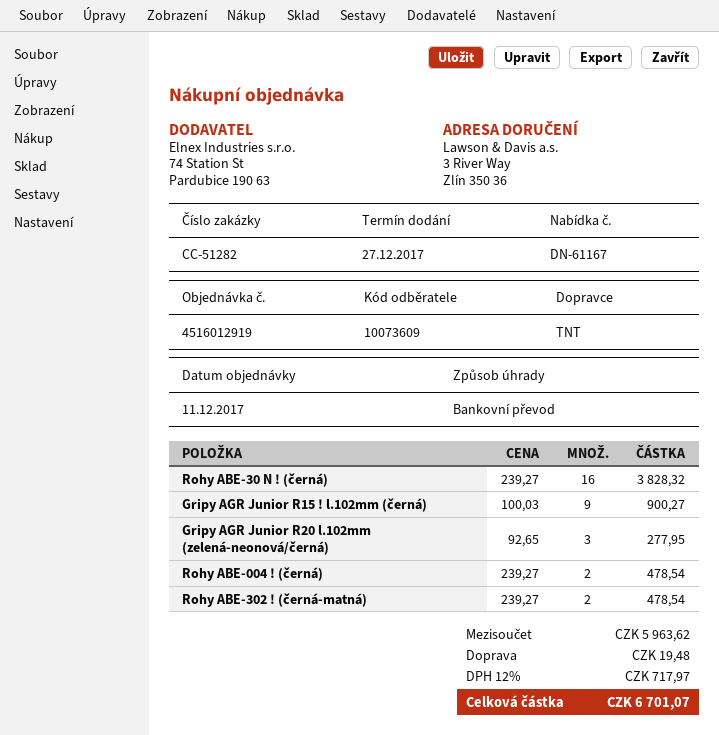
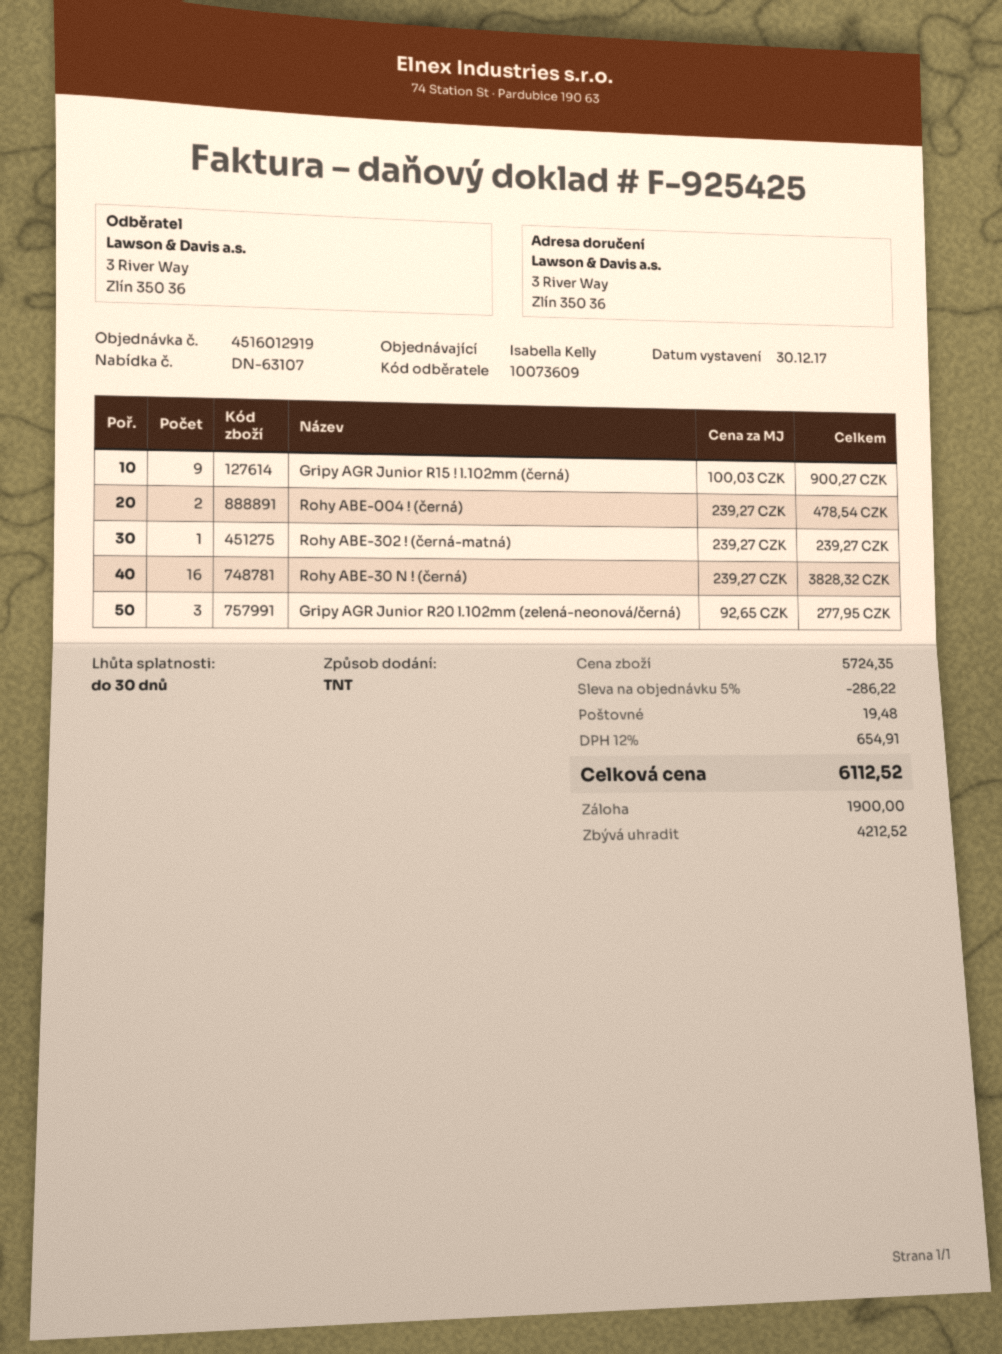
quote number: DN-61167 -> DN-63107
Rohy ABE-302 ! (černá-matná): 2 x 239.27 = 478.54 -> 1 x 239.27 = 239.27
subtotal: 5963.62 -> 5724.35
discount: none -> 5% = 286.22
tax: 12% = 717.97 -> 12% = 654.91
total: 6701.07 -> 6112.52

